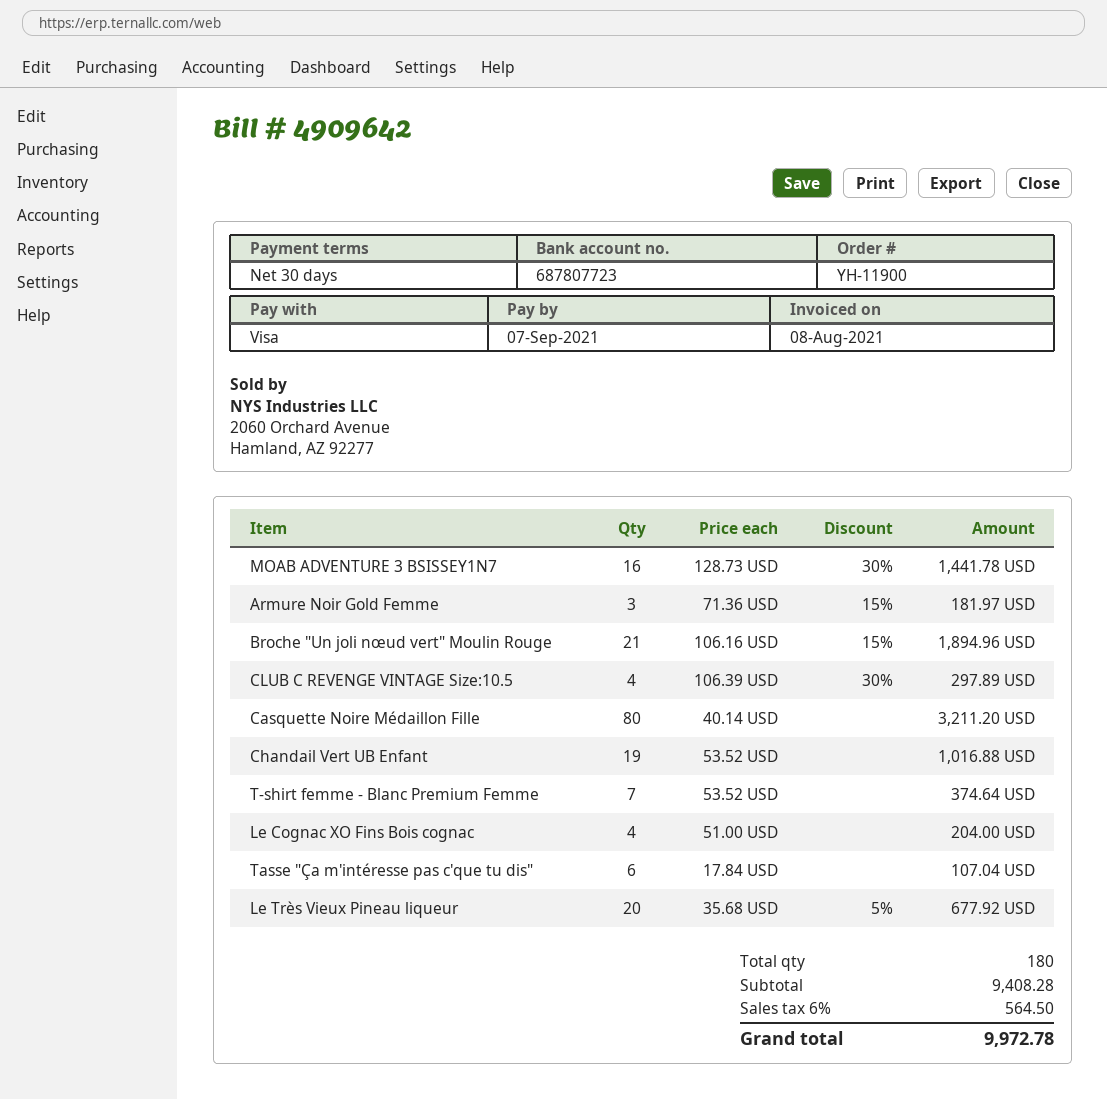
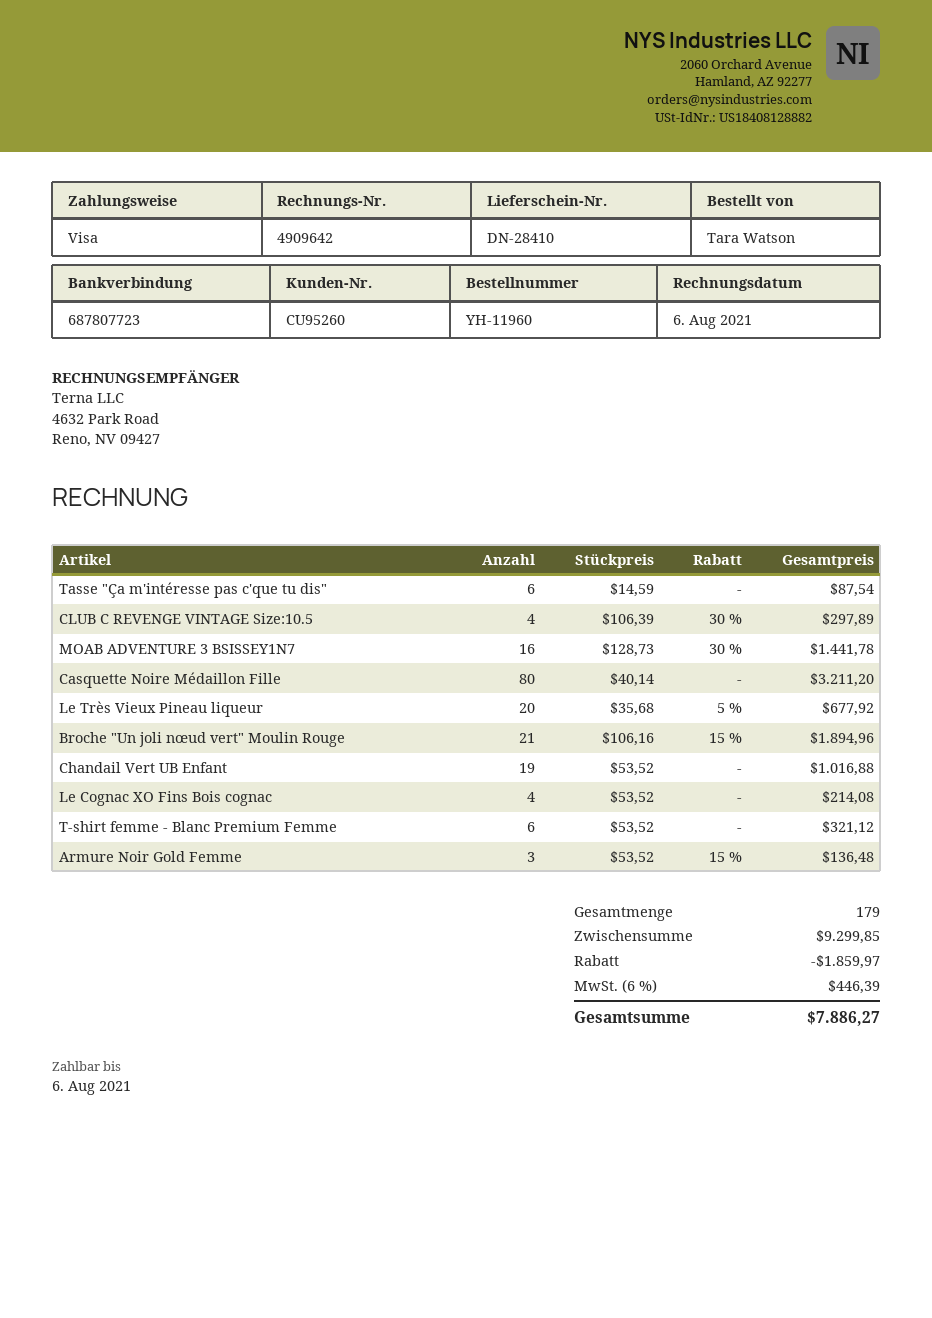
order number: YH-11900 -> YH-11960
invoice date: 2021-08-08 -> 2021-08-06
due date: 2021-09-07 -> 2021-08-06
Armure Noir Gold Femme: 3 x 71.36 - 15% = 181.97 -> 3 x 53.52 - 15% = 136.48
T-shirt femme - Blanc Premium Femme: 7 x 53.52 = 374.64 -> 6 x 53.52 = 321.12
Le Cognac XO Fins Bois cognac: 4 x 51.00 = 204.00 -> 4 x 53.52 = 214.08
Tasse "Ça m'intéresse pas c'que tu dis": 6 x 17.84 = 107.04 -> 6 x 14.59 = 87.54
total quantity: 180 -> 179
subtotal: 9408.28 -> 9299.85
discount: none -> 1859.97
tax: 6% = 564.50 -> 6% = 446.39
total: 9972.78 -> 7886.27

